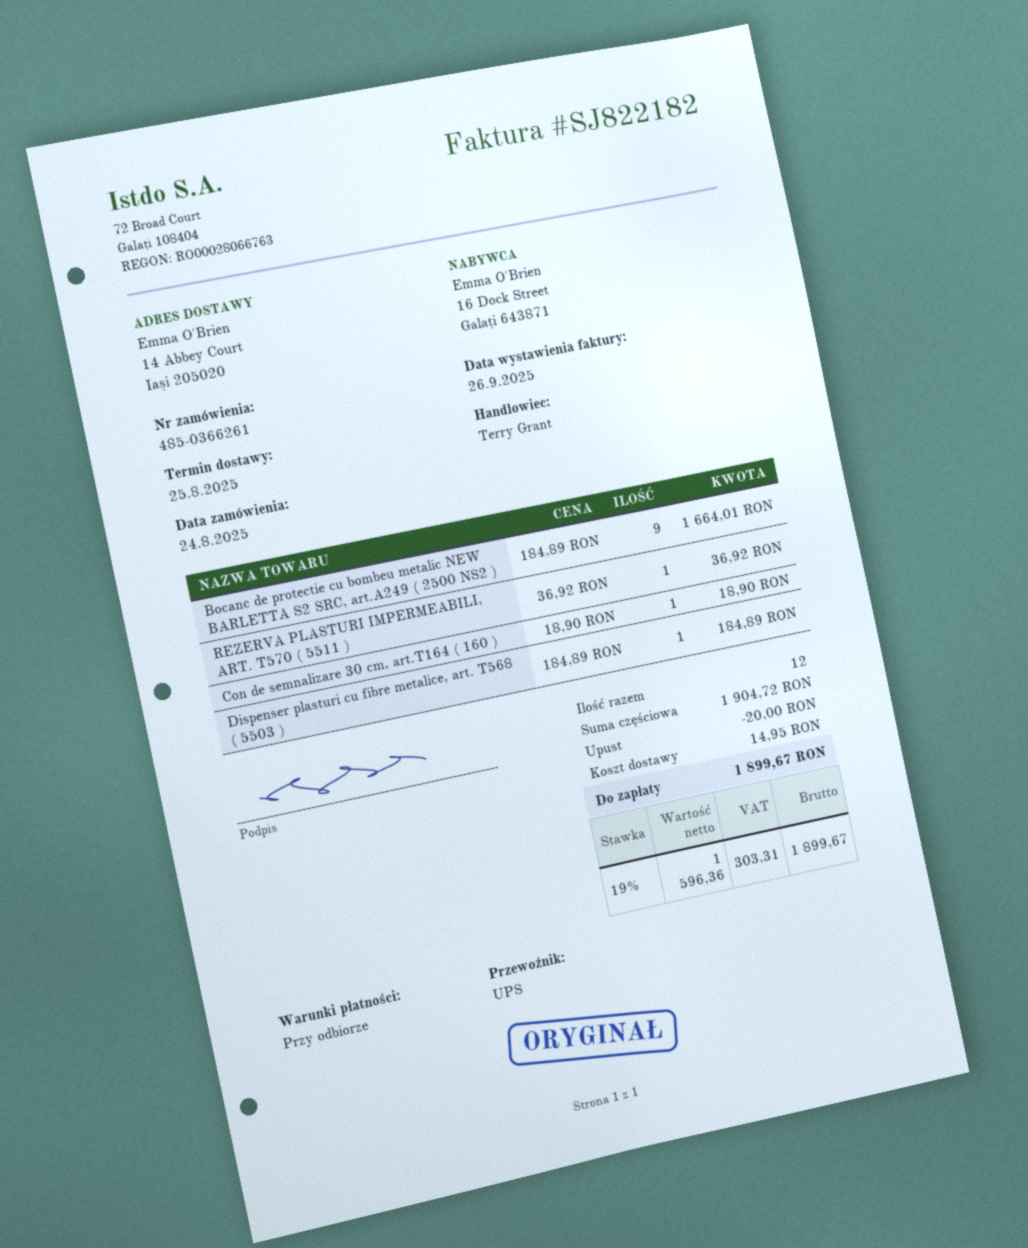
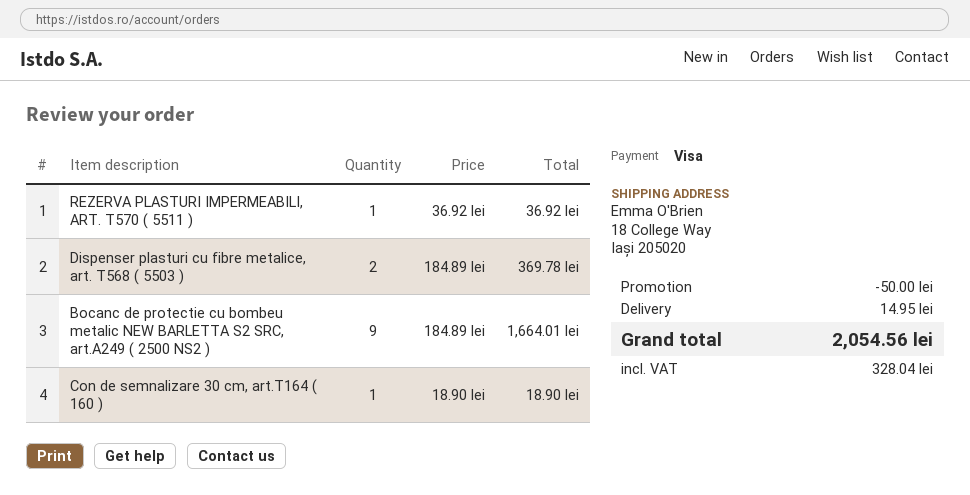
ship to: 14 Abbey Court, Iași 205020 -> 18 College Way, Iași 205020
Dispenser plasturi cu fibre metalice, art. T568 ( 5503 ): 1 x 184.89 = 184.89 -> 2 x 184.89 = 369.78
discount: 20.00 -> 50.00
tax: 303.31 -> 328.04
total: 1899.67 -> 2054.56

